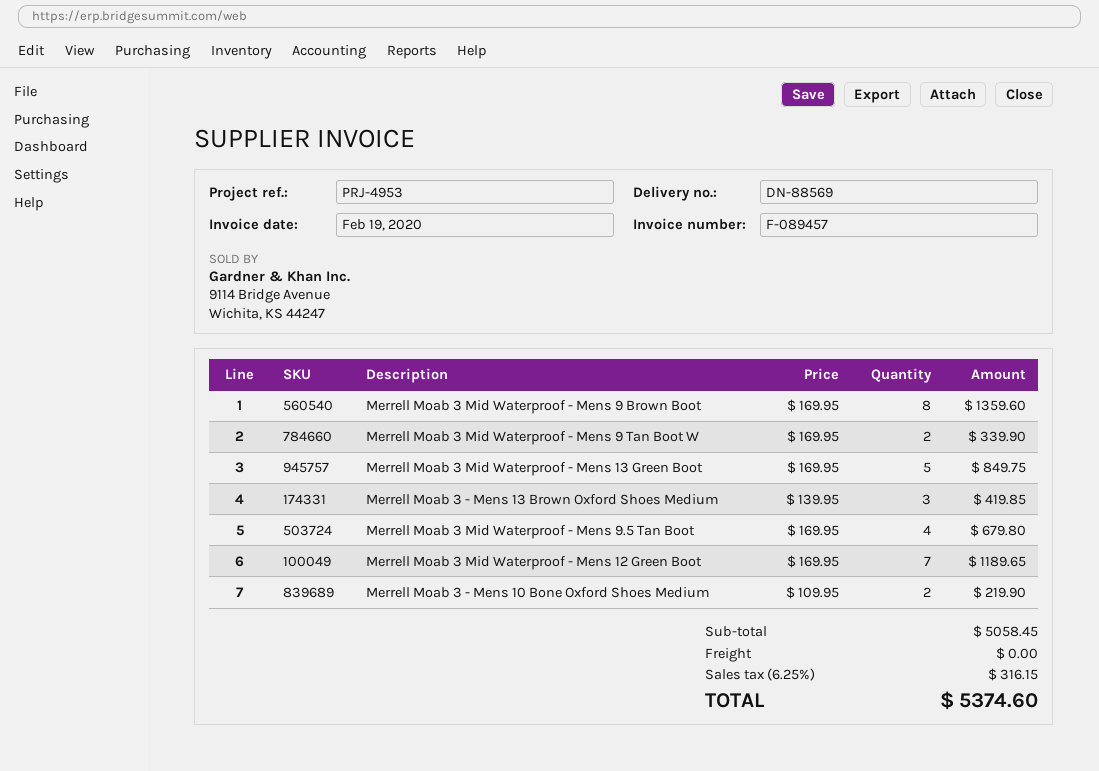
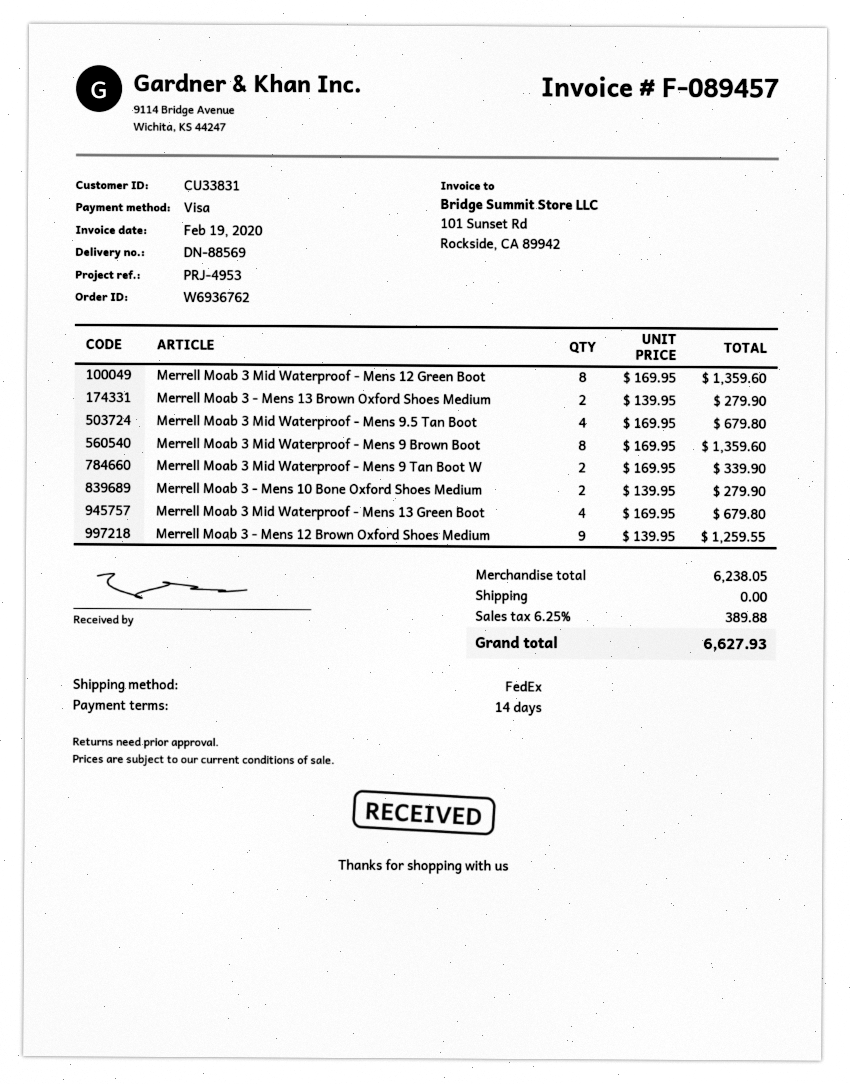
Merrell Moab 3 Mid Waterproof - Mens 13 Green Boot: 5 x 169.95 = 849.75 -> 4 x 169.95 = 679.80
Merrell Moab 3 - Mens 13 Brown Oxford Shoes Medium: 3 x 139.95 = 419.85 -> 2 x 139.95 = 279.90
Merrell Moab 3 Mid Waterproof - Mens 12 Green Boot: 7 x 169.95 = 1189.65 -> 8 x 169.95 = 1359.60
Merrell Moab 3 - Mens 10 Bone Oxford Shoes Medium: 2 x 109.95 = 219.90 -> 2 x 139.95 = 279.90
Merrell Moab 3 - Mens 12 Brown Oxford Shoes Medium: none -> 9 x 139.95 = 1259.55
subtotal: 5058.45 -> 6238.05
tax: 6.25% = 316.15 -> 6.25% = 389.88
total: 5374.60 -> 6627.93

